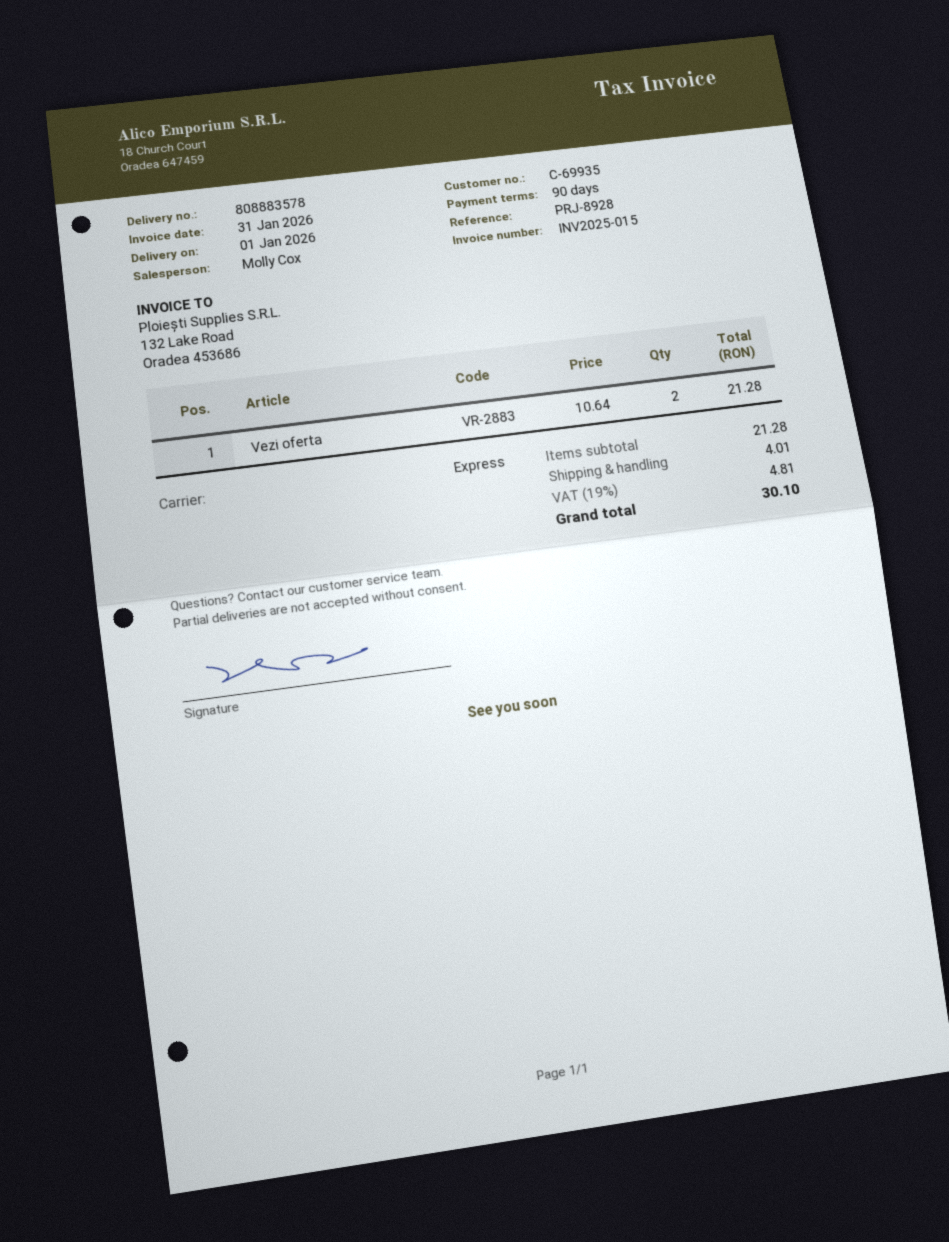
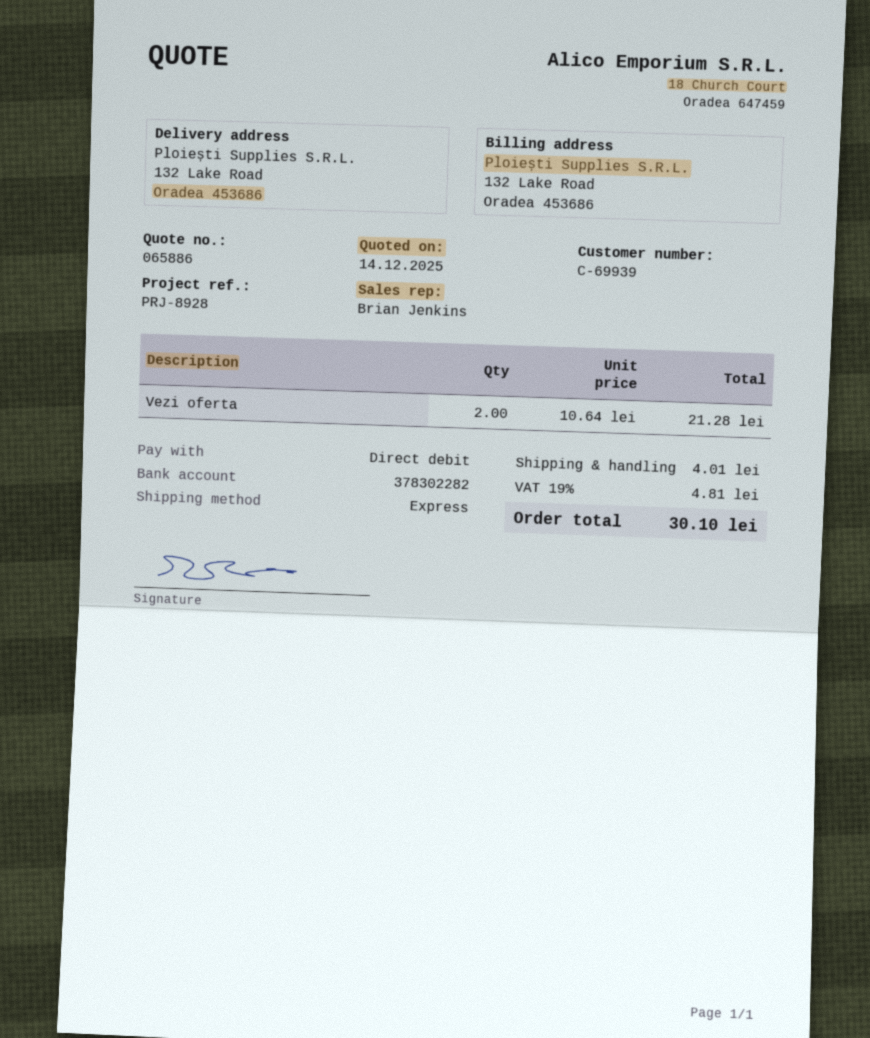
customer number: C-69935 -> C-69939
sales rep: Molly Cox -> Brian Jenkins

